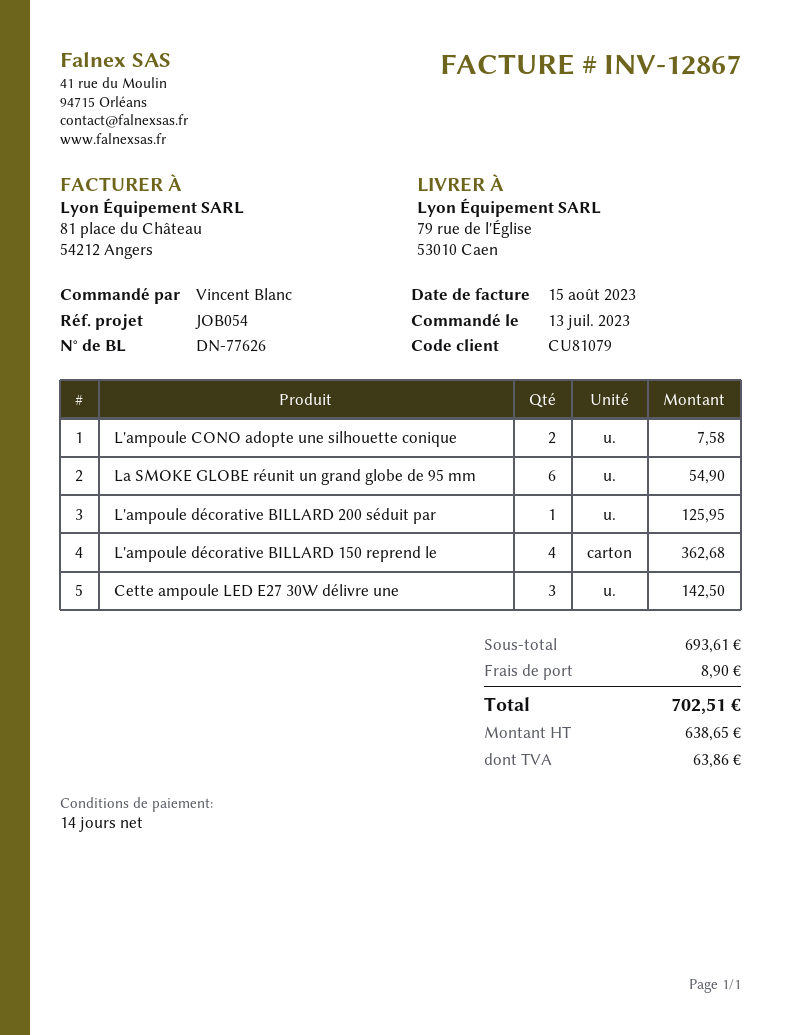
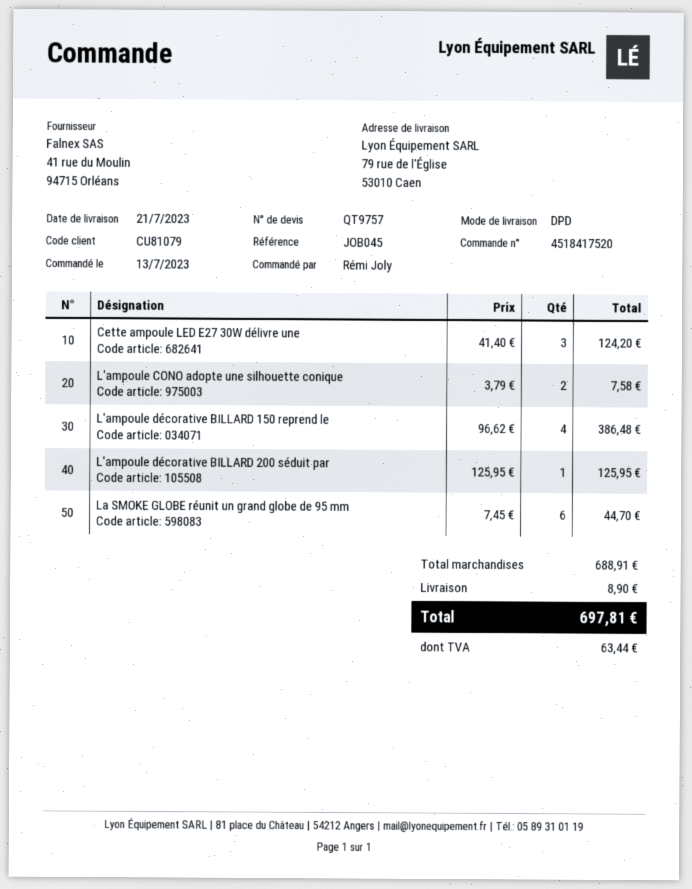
reference: JOB054 -> JOB045
ordered by: Vincent Blanc -> Rémi Joly
La SMOKE GLOBE réunit un grand globe de 95 mm: 6 for 54.90 -> 6 for 44.70
L'ampoule décorative BILLARD 150 reprend le: 4 for 362.68 -> 4 for 386.48
Cette ampoule LED E27 30W délivre une: 3 for 142.50 -> 3 for 124.20
subtotal: 693.61 -> 688.91
tax: 63.86 -> 63.44
total: 702.51 -> 697.81

